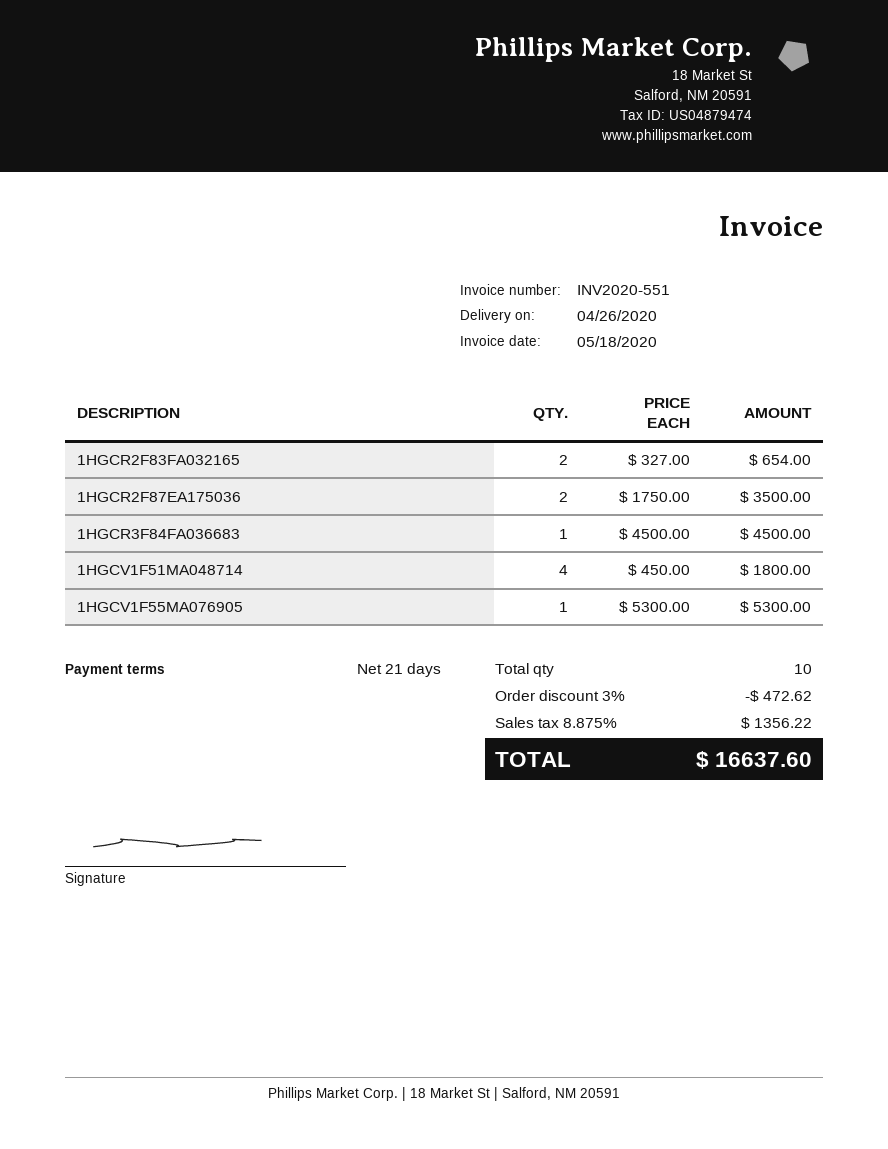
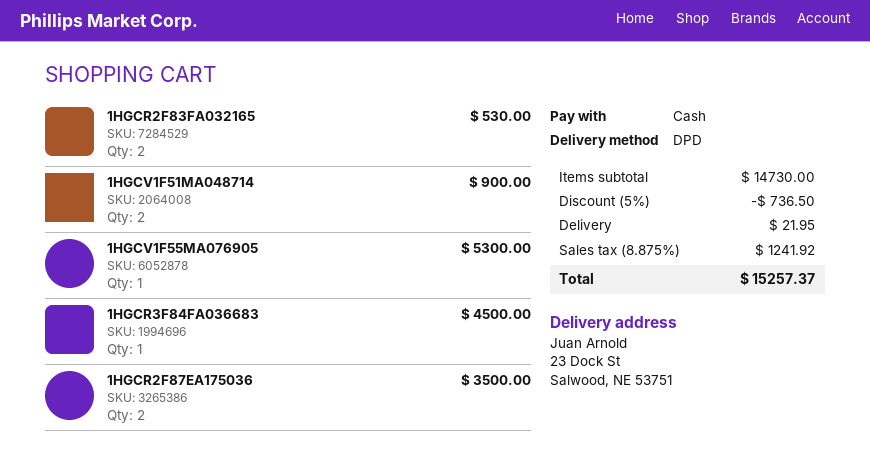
1HGCR2F83FA032165: 2 for 654.00 -> 2 for 530.00
1HGCV1F51MA048714: 4 for 1800.00 -> 2 for 900.00
discount: 3% = 472.62 -> 5% = 736.50
shipping: none -> 21.95
tax: 8.875% = 1356.22 -> 8.875% = 1241.92
total: 16637.60 -> 15257.37

